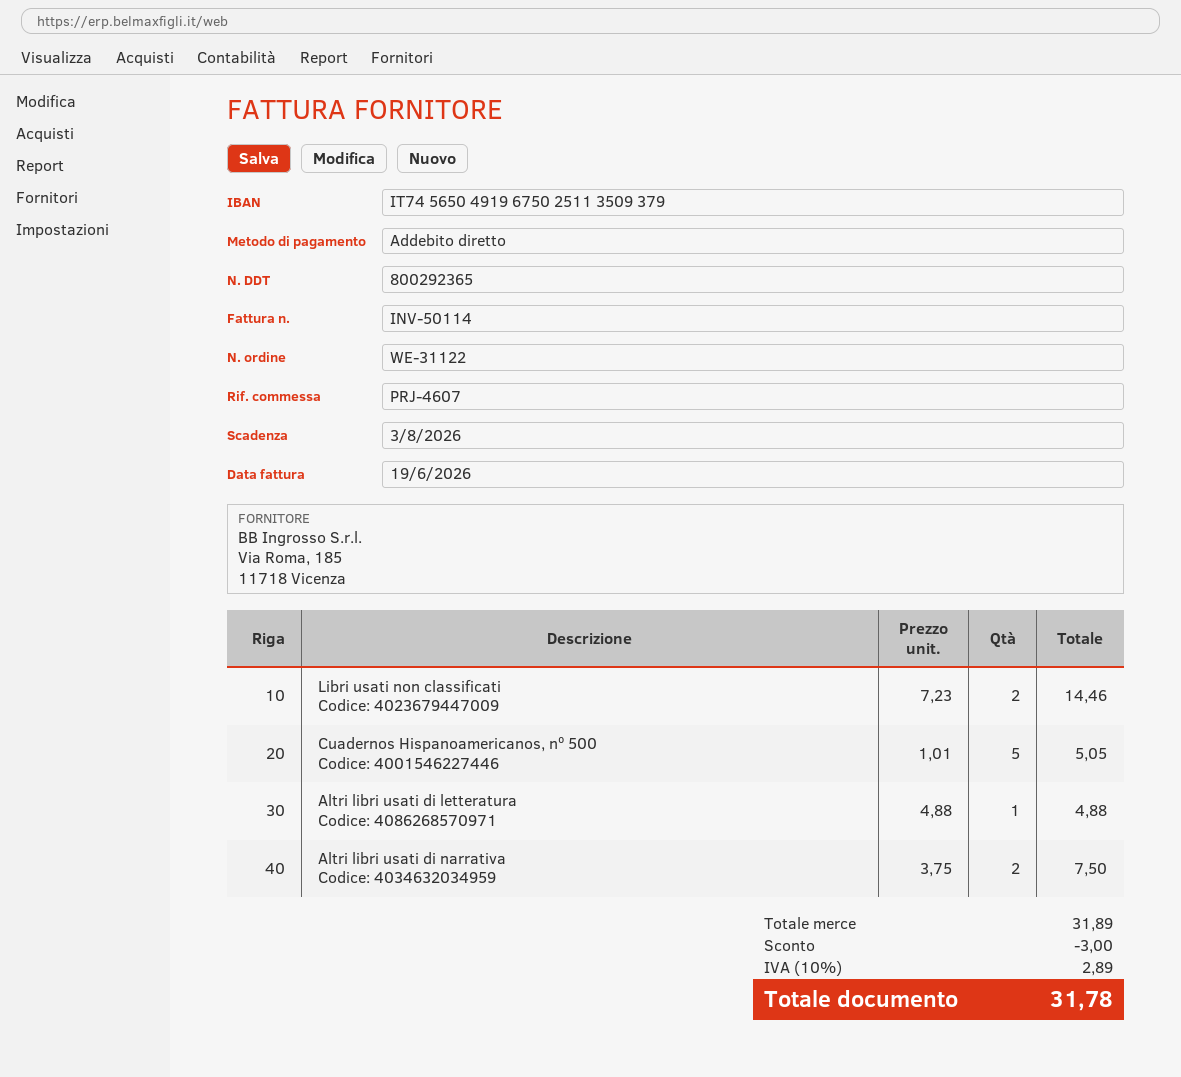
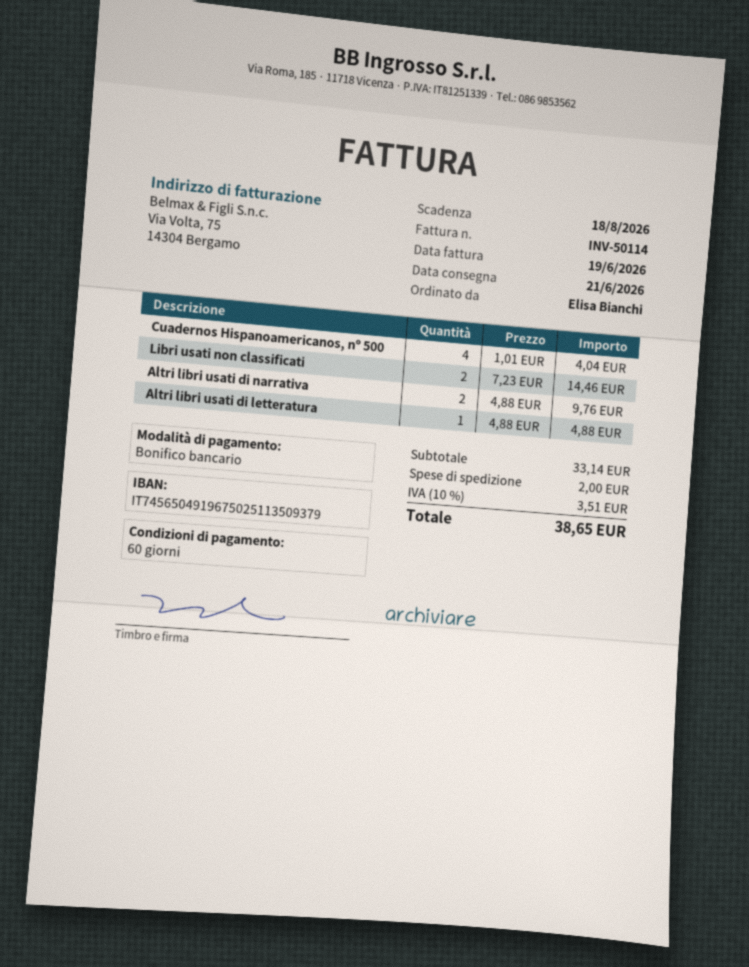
due date: 2026-08-03 -> 2026-08-18
payment method: direct debit -> bank transfer
Cuadernos Hispanoamericanos, nº 500: 5 x 1.01 = 5.05 -> 4 x 1.01 = 4.04
Altri libri usati di narrativa: 2 x 3.75 = 7.50 -> 2 x 4.88 = 9.76
subtotal: 31.89 -> 33.14
discount: 3.00 -> none
shipping: none -> 2.00
tax: 10% = 2.89 -> 10% = 3.51
total: 31.78 -> 38.65

